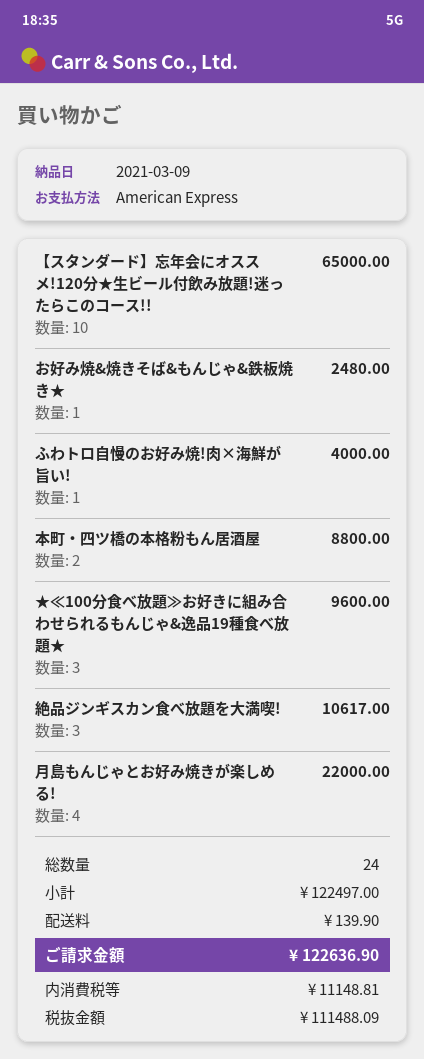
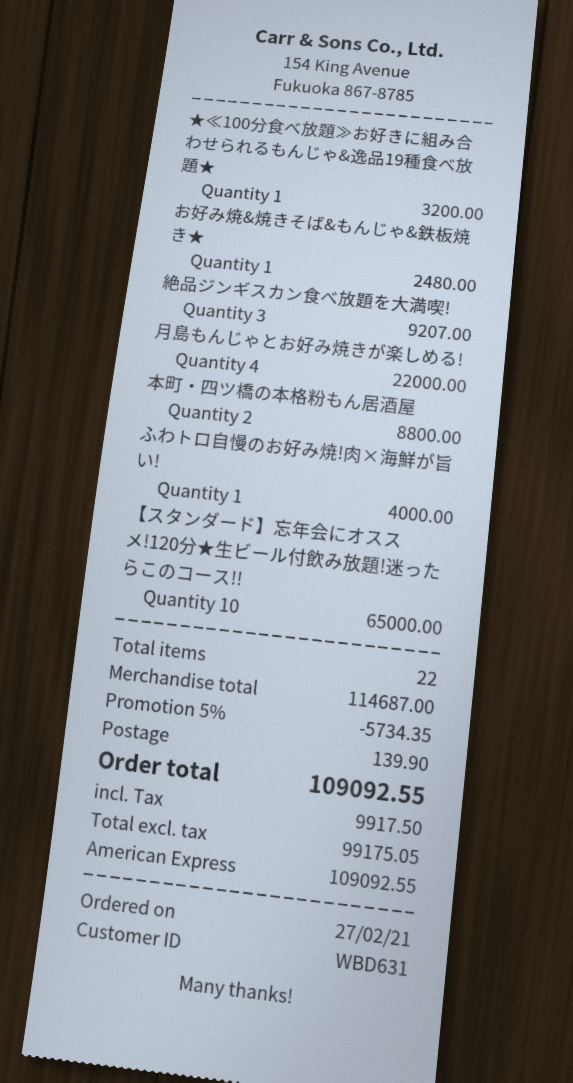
★≪100分食べ放題≫お好きに組み合わせられるもんじゃ&逸品19種食べ放題★: 3 for 9600.00 -> 1 for 3200.00
絶品ジンギスカン食べ放題を大満喫!: 3 for 10617.00 -> 3 for 9207.00
total quantity: 24 -> 22
subtotal: 122497.00 -> 114687.00
discount: none -> 5% = 5734.35
net: 111488.09 -> 99175.05
tax: 11148.81 -> 9917.50
total: 122636.90 -> 109092.55

